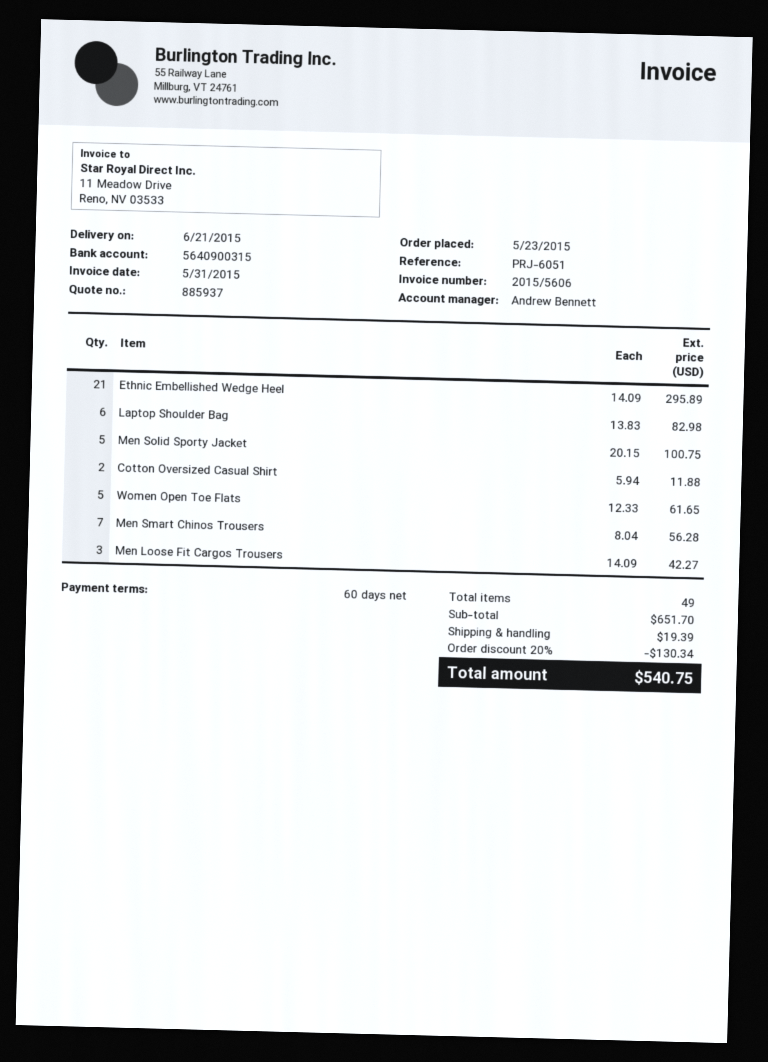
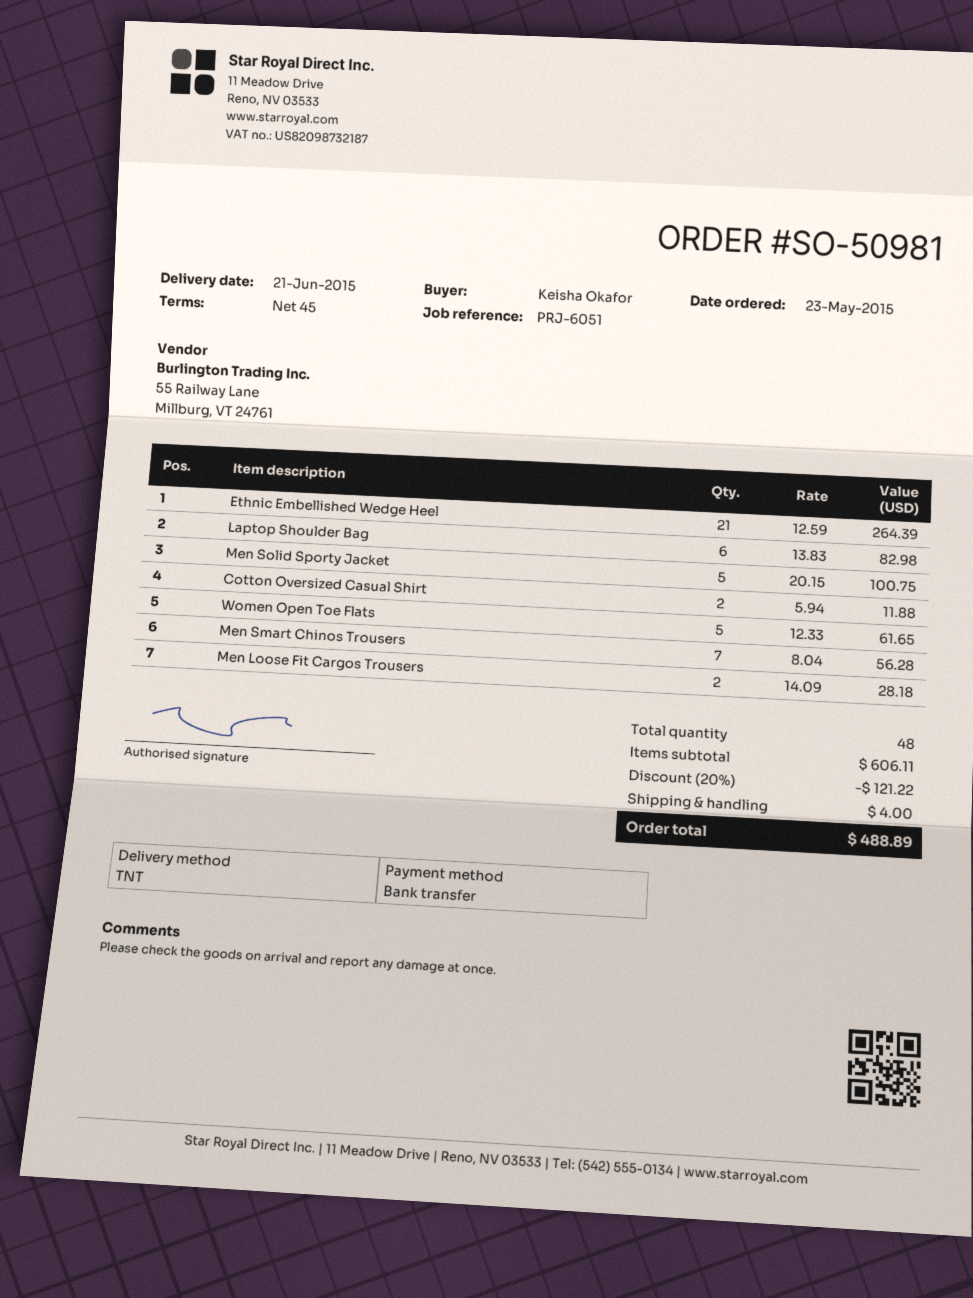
payment terms: 60 days -> 45 days
Ethnic Embellished Wedge Heel: 21 x 14.09 = 295.89 -> 21 x 12.59 = 264.39
Men Loose Fit Cargos Trousers: 3 x 14.09 = 42.27 -> 2 x 14.09 = 28.18
total quantity: 49 -> 48
subtotal: 651.70 -> 606.11
discount: 20% = 130.34 -> 20% = 121.22
shipping: 19.39 -> 4.00
total: 540.75 -> 488.89

